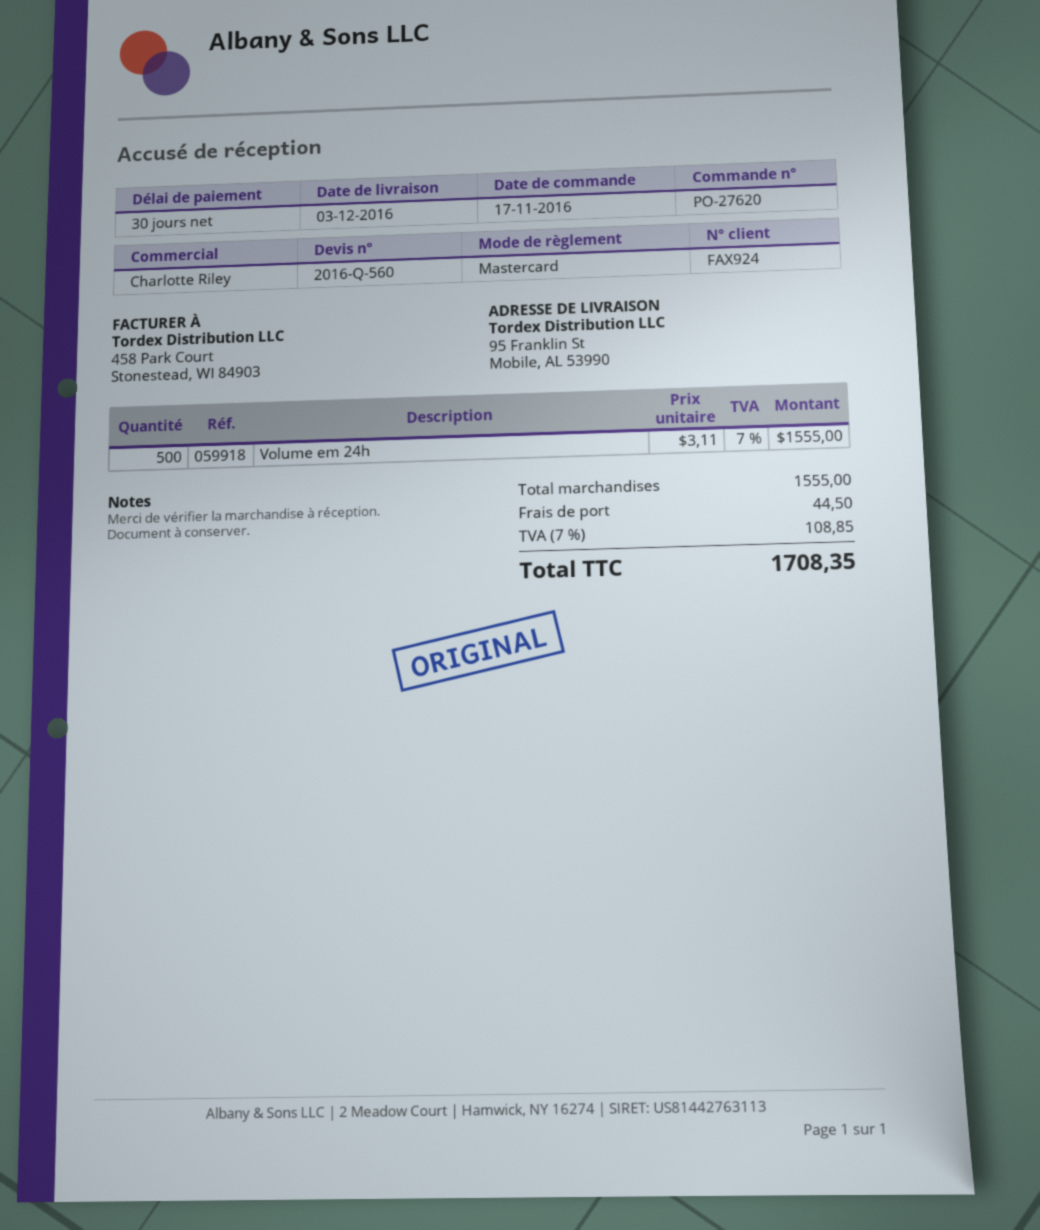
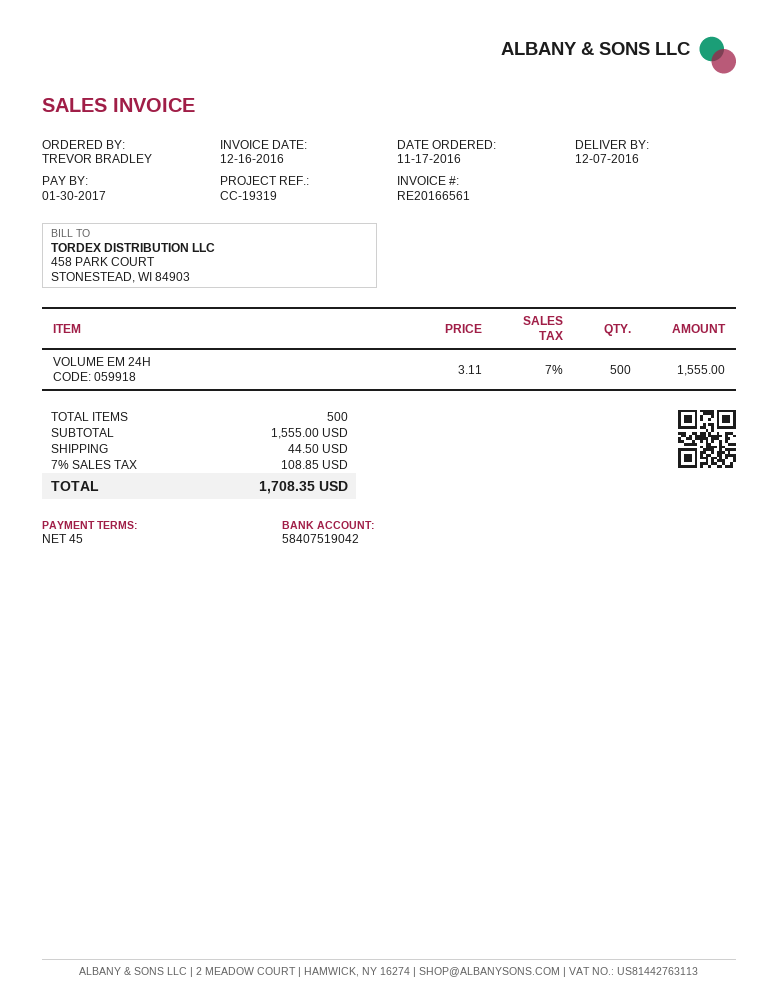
delivery date: 2016-12-03 -> 2016-12-07
payment terms: 30 days -> 45 days

